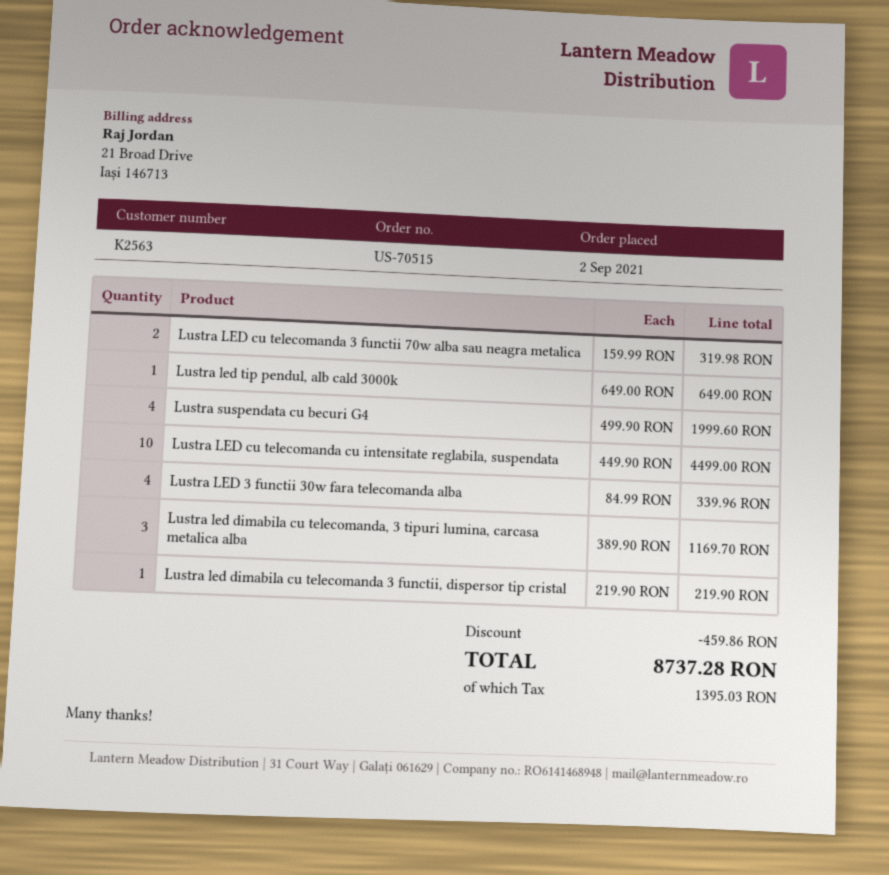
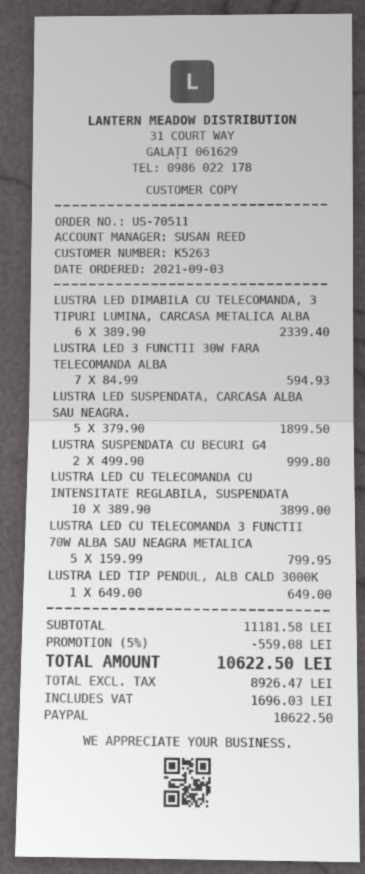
order number: US-70515 -> US-70511
order date: 2021-09-02 -> 2021-09-03
customer number: K2563 -> K5263
Lustra LED cu telecomanda 3 functii 70w alba sau neagra metalica: 2 x 159.99 = 319.98 -> 5 x 159.99 = 799.95
Lustra suspendata cu becuri G4: 4 x 499.90 = 1999.60 -> 2 x 499.90 = 999.80
Lustra LED cu telecomanda cu intensitate reglabila, suspendata: 10 x 449.90 = 4499.00 -> 10 x 389.90 = 3899.00
Lustra LED 3 functii 30w fara telecomanda alba: 4 x 84.99 = 339.96 -> 7 x 84.99 = 594.93
Lustra led dimabila cu telecomanda, 3 tipuri lumina, carcasa metalica alba: 3 x 389.90 = 1169.70 -> 6 x 389.90 = 2339.40
Lustra led dimabila cu telecomanda 3 functii, dispersor tip cristal: 1 x 219.90 = 219.90 -> none
LUSTRA LED SUSPENDATA, CARCASA ALBA SAU NEAGRA.: none -> 5 x 379.90 = 1899.50
discount: 459.86 -> 559.08
tax: 1395.03 -> 1696.03
total: 8737.28 -> 10622.50

